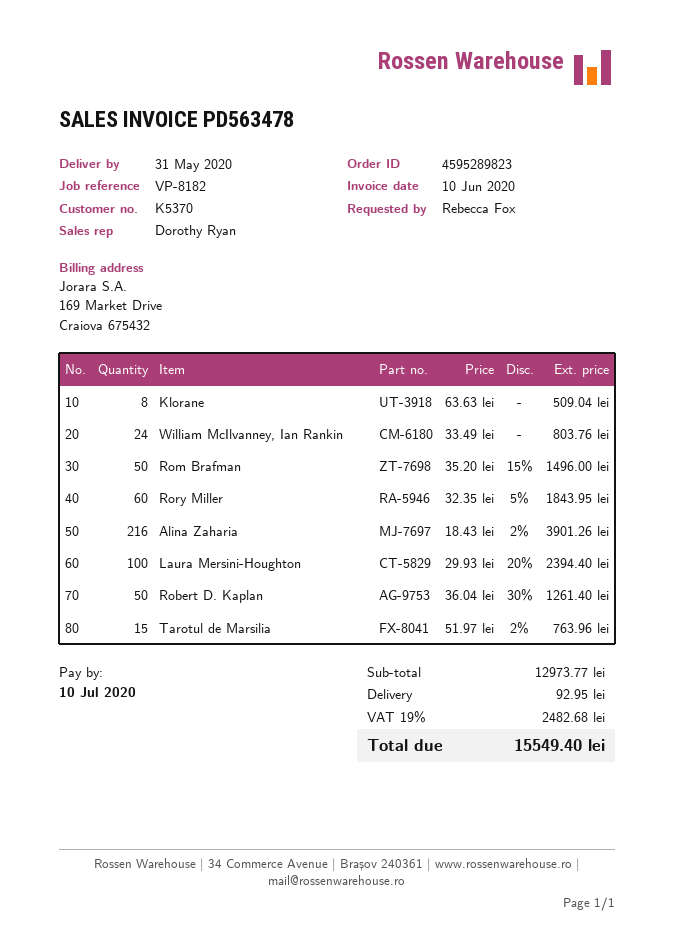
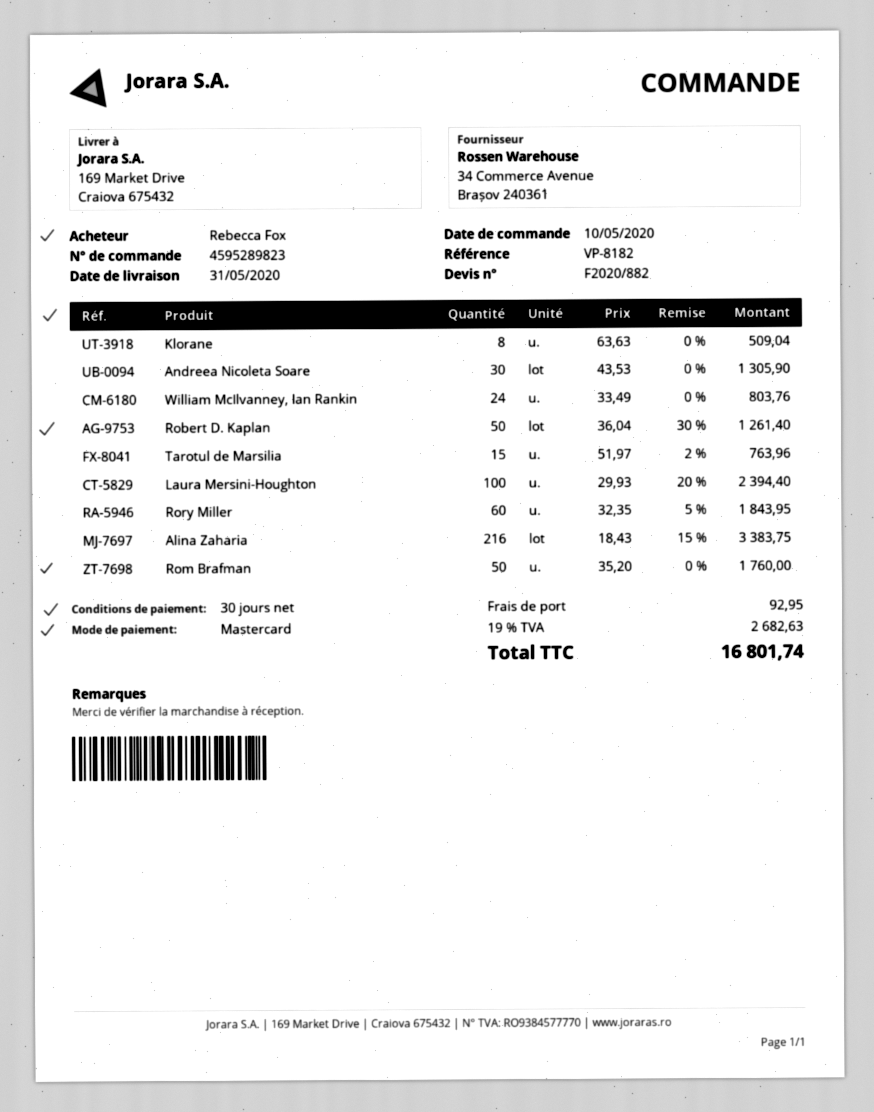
Rom Brafman: 50 x 35.20 - 15% = 1496.00 -> 50 x 35.20 = 1760.00
Alina Zaharia: 216 x 18.43 - 2% = 3901.26 -> 216 x 18.43 - 15% = 3383.75
Andreea Nicoleta Soare: none -> 30 x 43.53 = 1305.90
tax: 19% = 2482.68 -> 19% = 2682.63
total: 15549.40 -> 16801.74

